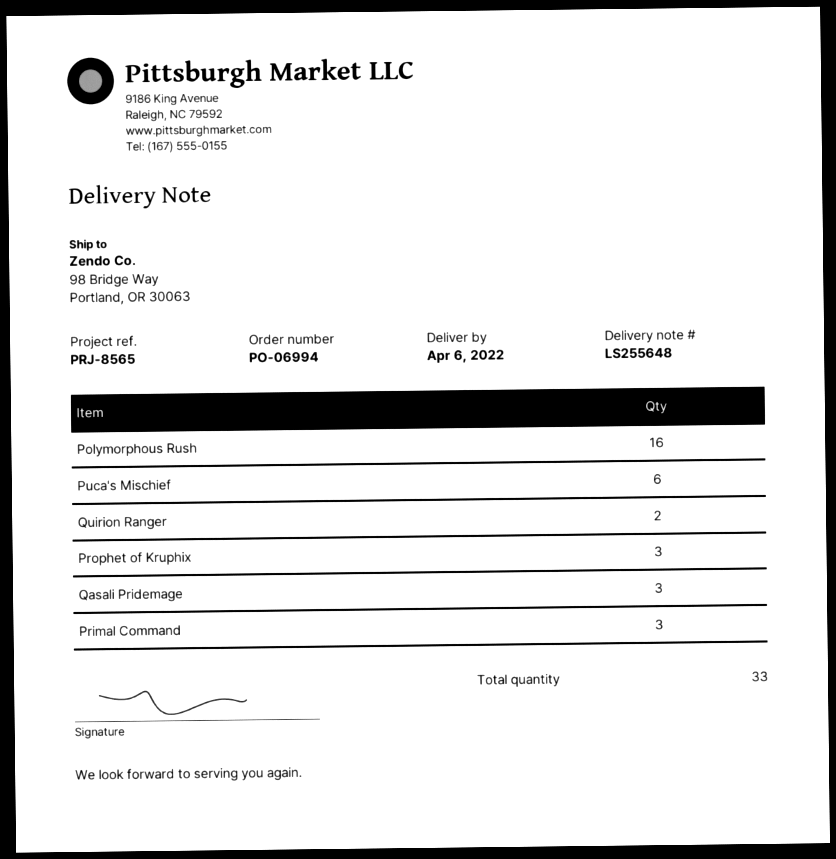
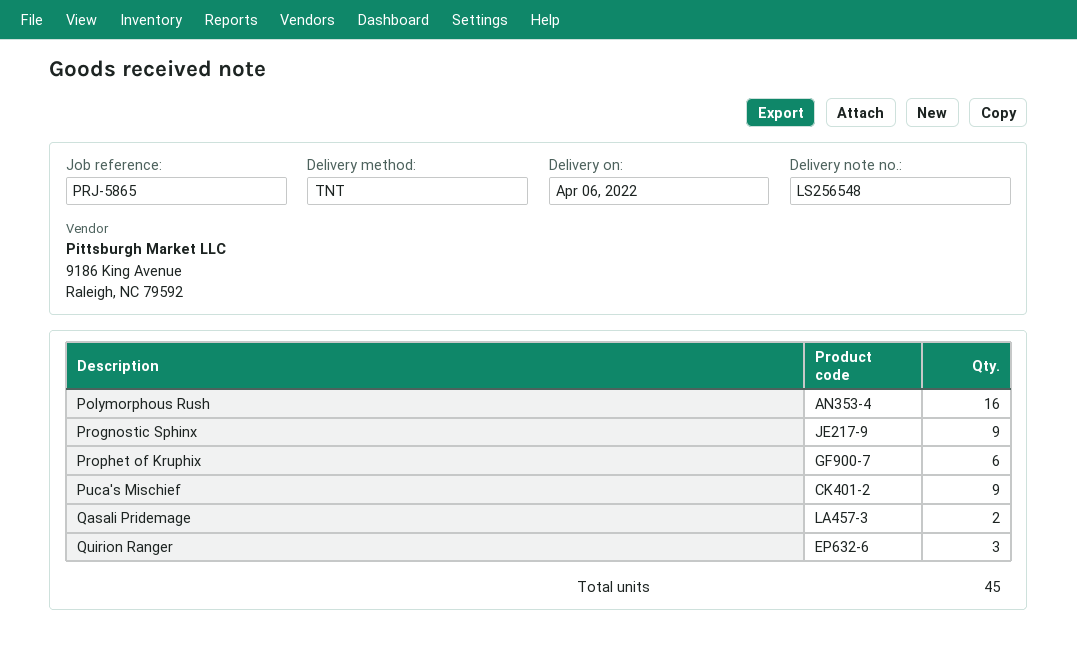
delivery note number: LS255648 -> LS256548
reference: PRJ-8565 -> PRJ-5865
Puca's Mischief: 6 -> 9
Quirion Ranger: 2 -> 3
Prophet of Kruphix: 3 -> 6
Qasali Pridemage: 3 -> 2
Primal Command: 3 -> none
Prognostic Sphinx: none -> 9
total quantity: 33 -> 45

